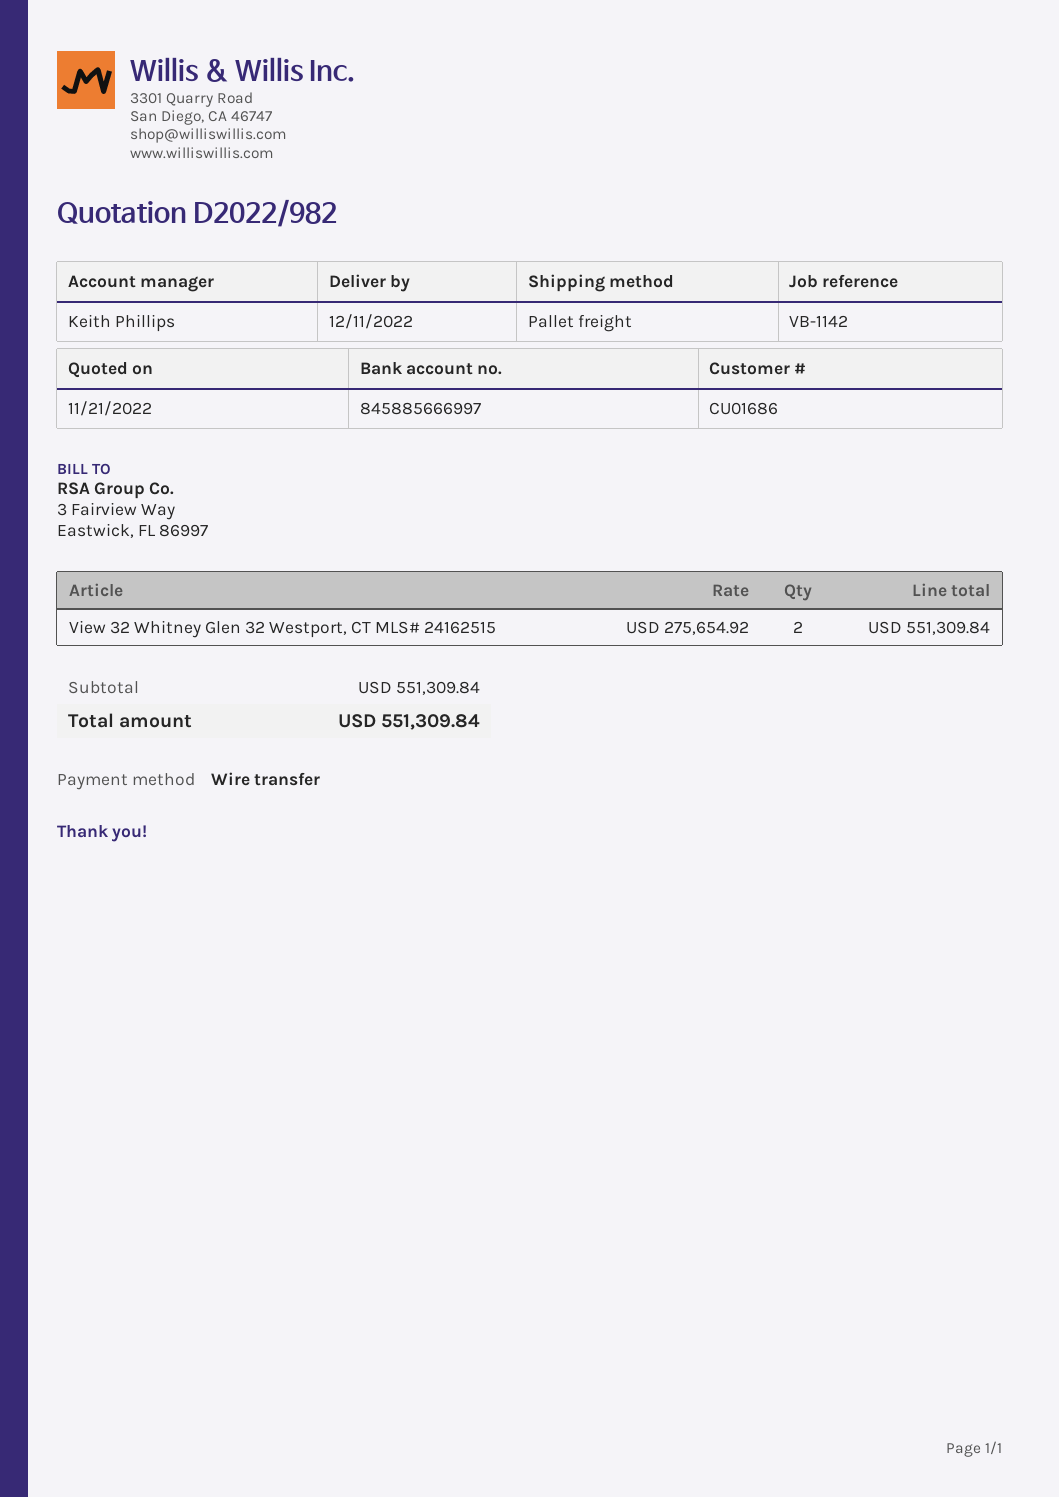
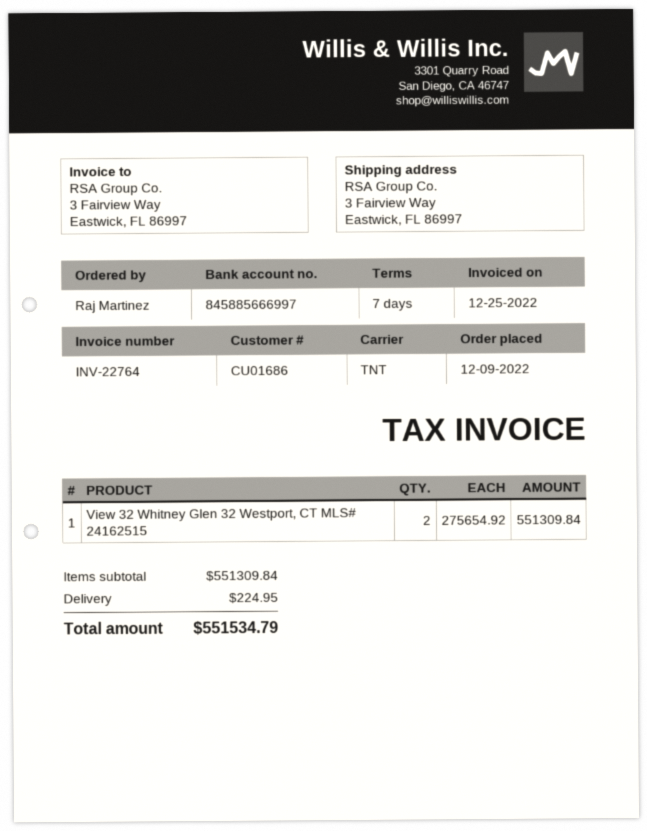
shipping method: pallet freight -> TNT
shipping: none -> 224.95
total: 551309.84 -> 551534.79

